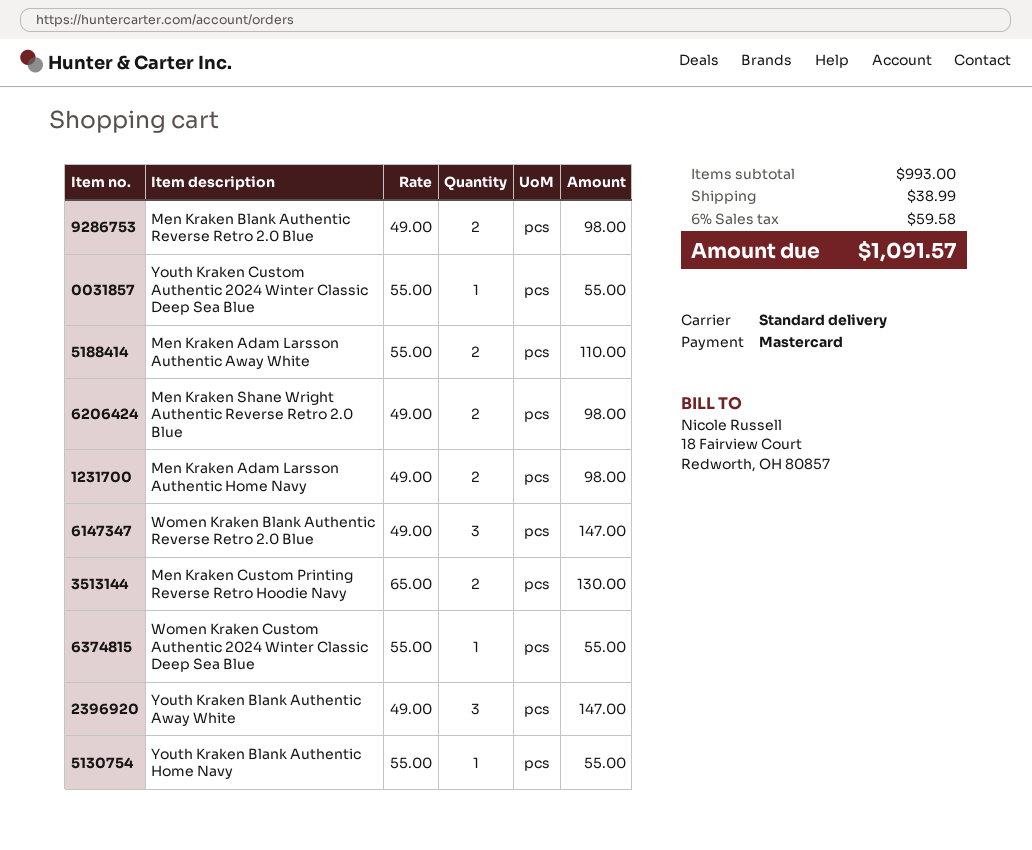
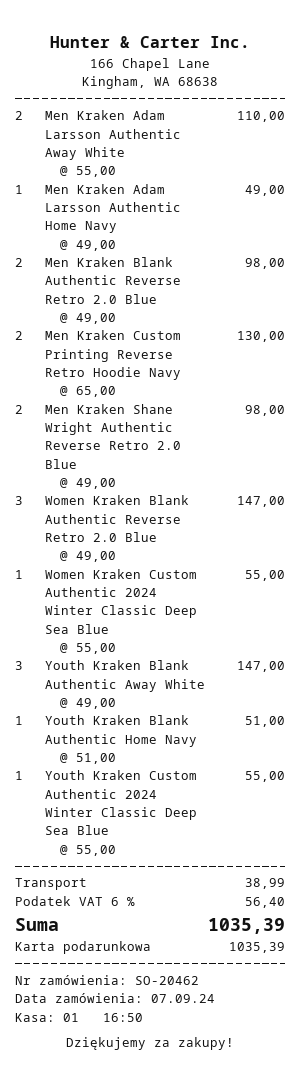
payment method: Mastercard -> gift card
Men Kraken Adam Larsson Authentic Home Navy: 2 x 49.00 = 98.00 -> 1 x 49.00 = 49.00
Youth Kraken Blank Authentic Home Navy: 1 x 55.00 = 55.00 -> 1 x 51.00 = 51.00
tax: 6% = 59.58 -> 6% = 56.40
total: 1091.57 -> 1035.39

